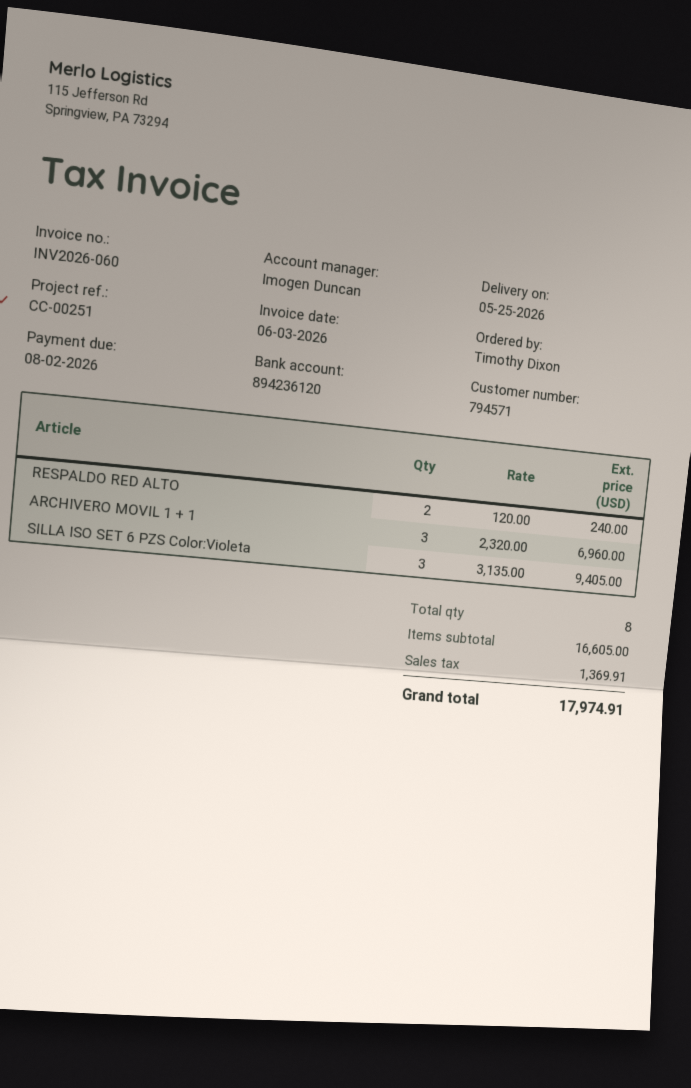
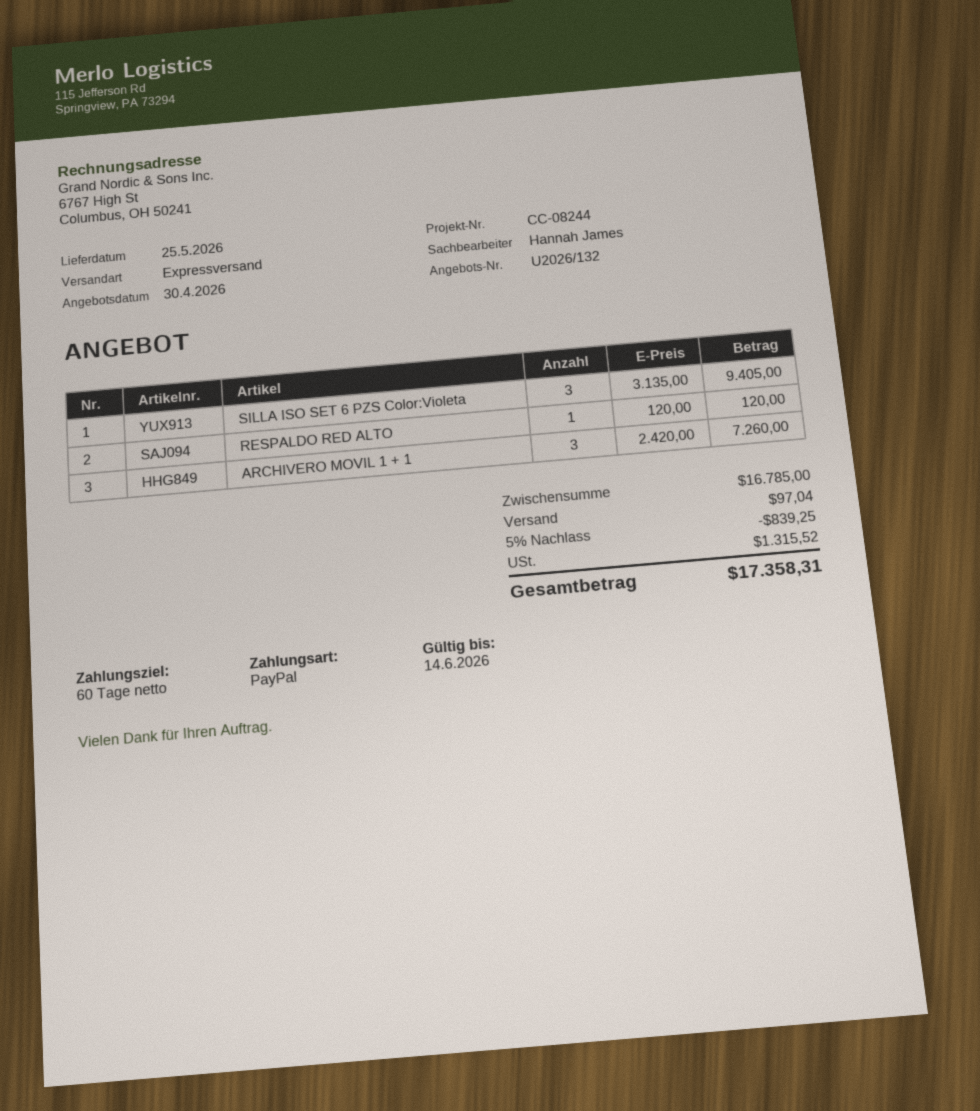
reference: CC-00251 -> CC-08244
sales rep: Imogen Duncan -> Hannah James
RESPALDO RED ALTO: 2 x 120.00 = 240.00 -> 1 x 120.00 = 120.00
ARCHIVERO MOVIL 1 + 1: 3 x 2320.00 = 6960.00 -> 3 x 2420.00 = 7260.00
subtotal: 16605.00 -> 16785.00
discount: none -> 5% = 839.25
shipping: none -> 97.04
tax: 1369.91 -> 1315.52
total: 17974.91 -> 17358.31

